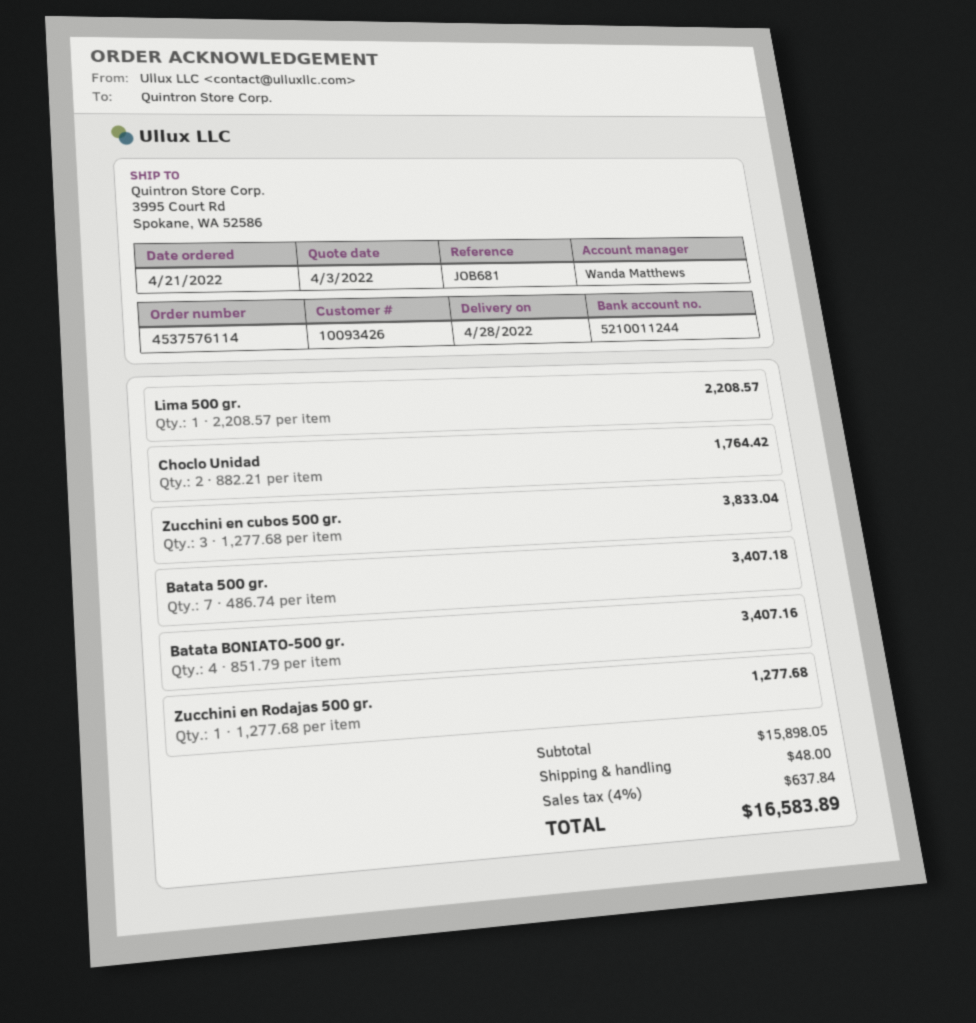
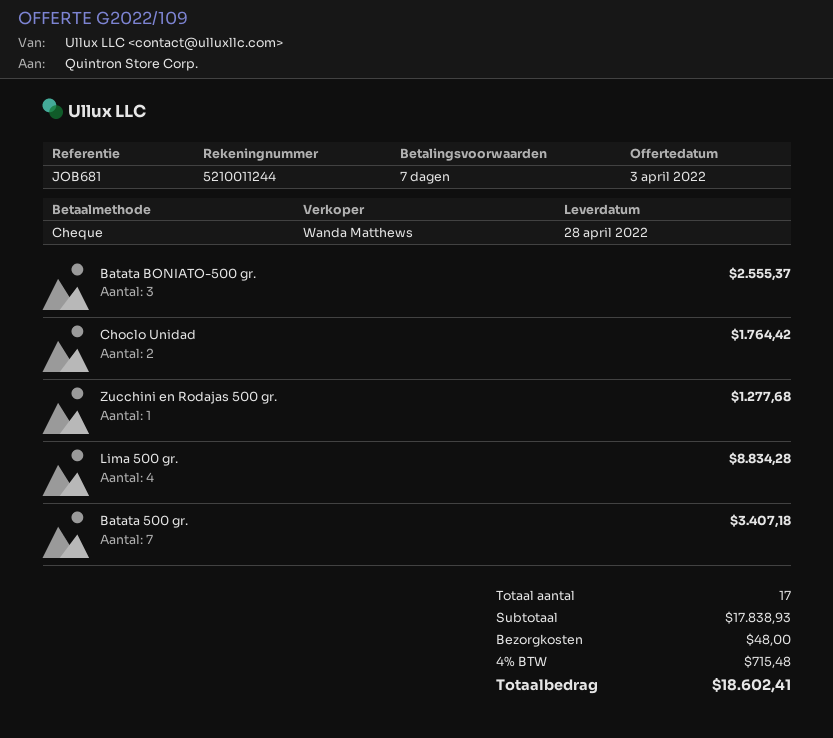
Lima 500 gr.: 1 for 2208.57 -> 4 for 8834.28
Zucchini en cubos 500 gr.: 3 for 3833.04 -> none
Batata BONIATO-500 gr.: 4 for 3407.16 -> 3 for 2555.37
subtotal: 15898.05 -> 17838.93
tax: 4% = 637.84 -> 4% = 715.48
total: 16583.89 -> 18602.41

